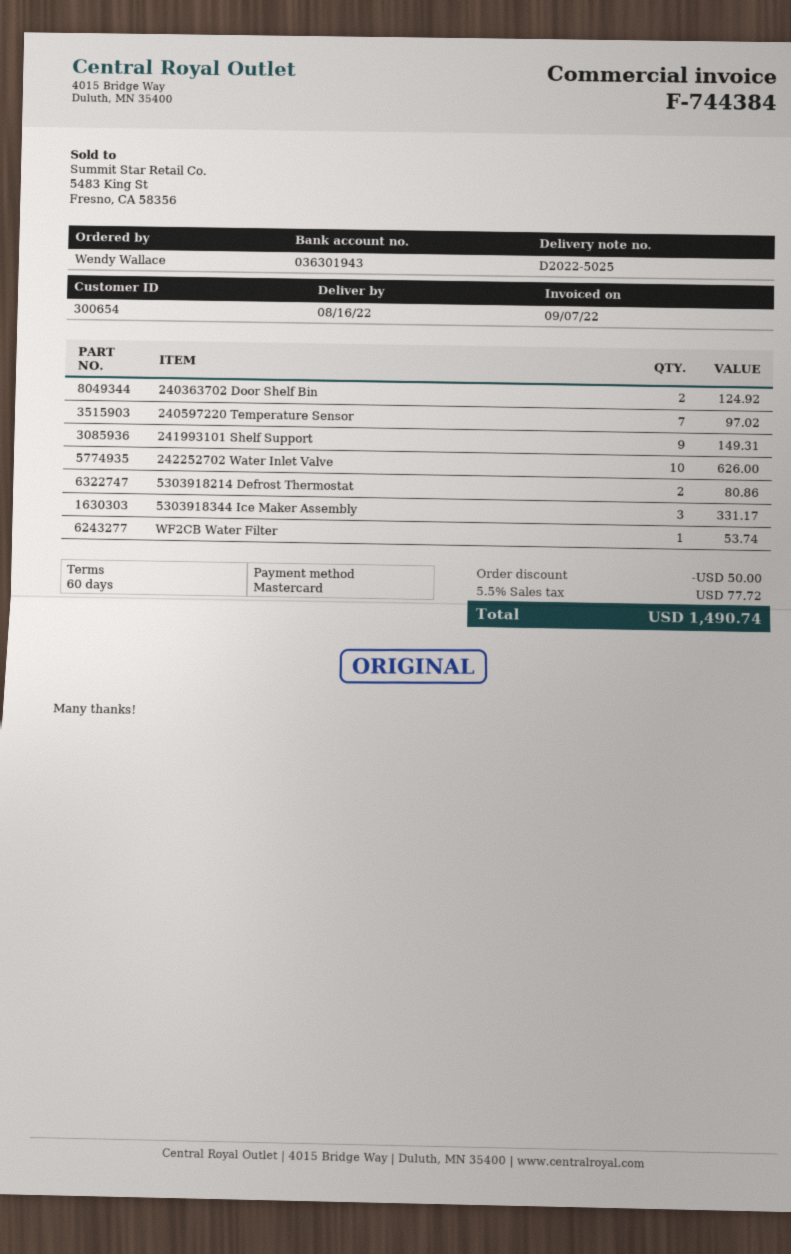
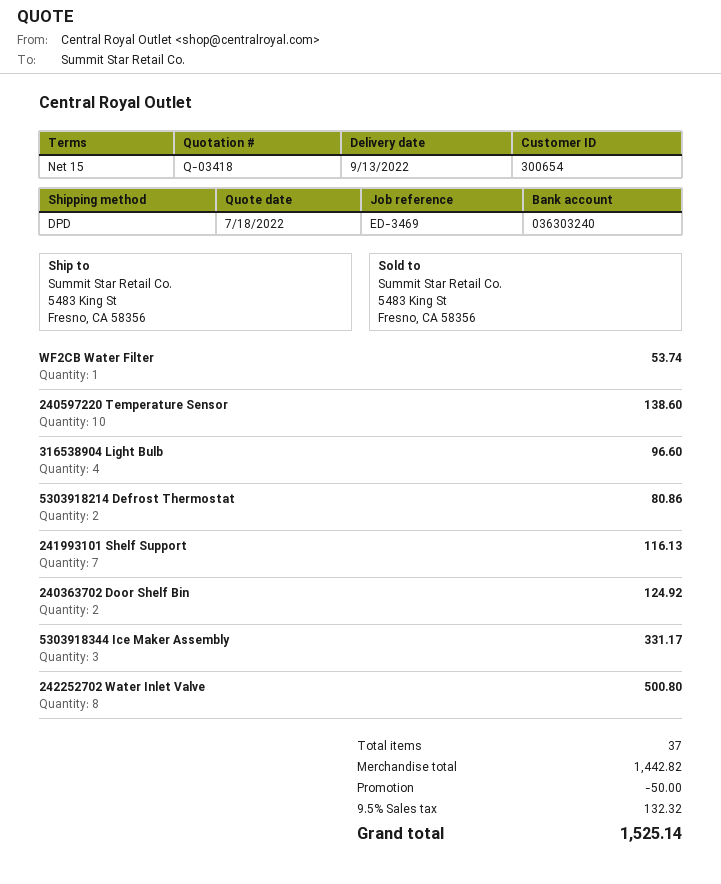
delivery date: 2022-08-16 -> 2022-09-13
payment terms: 60 days -> 15 days
bank account: 036301943 -> 036303240
240597220 Temperature Sensor: 7 for 97.02 -> 10 for 138.60
241993101 Shelf Support: 9 for 149.31 -> 7 for 116.13
242252702 Water Inlet Valve: 10 for 626.00 -> 8 for 500.80
316538904 Light Bulb: none -> 4 for 96.60
tax: 5.5% = 77.72 -> 9.5% = 132.32
total: 1490.74 -> 1525.14

